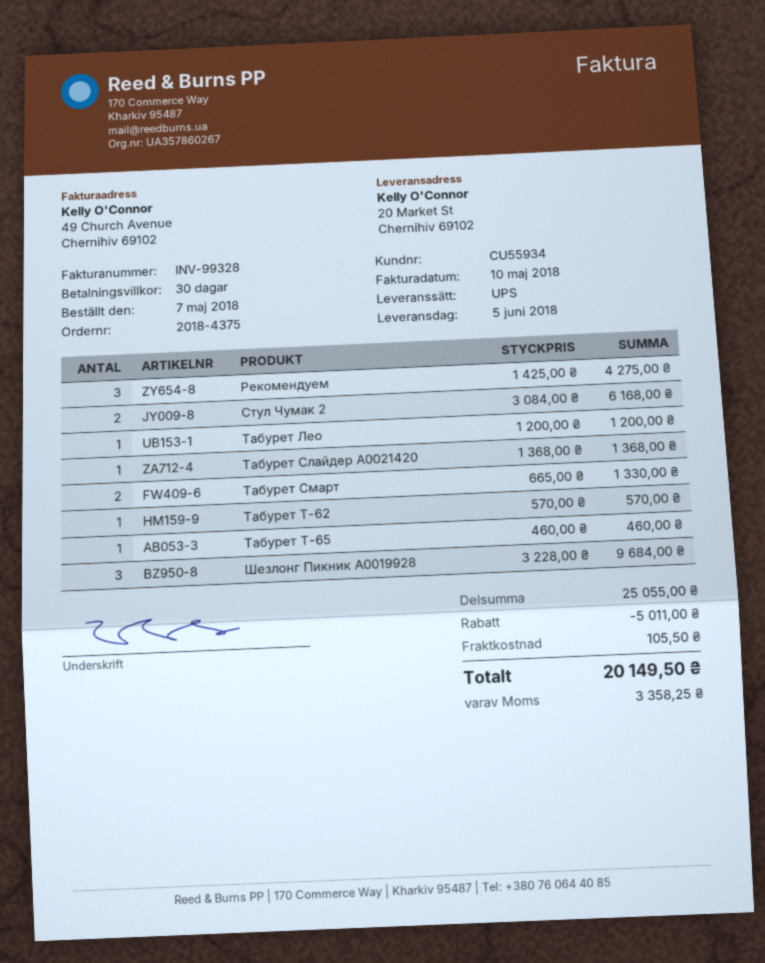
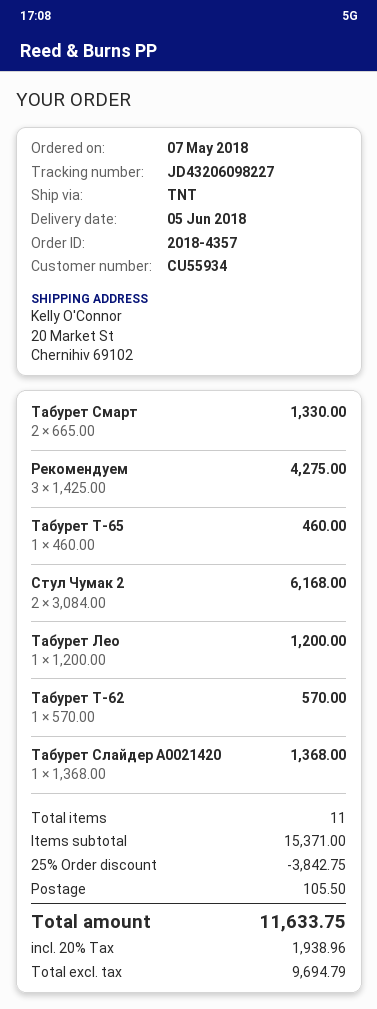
order number: 2018-4375 -> 2018-4357
shipping method: UPS -> TNT
Шезлонг Пикник А0019928: 3 x 3228.00 = 9684.00 -> none
subtotal: 25055.00 -> 15371.00
discount: 5011.00 -> 3842.75
tax: 3358.25 -> 1938.96
total: 20149.50 -> 11633.75

